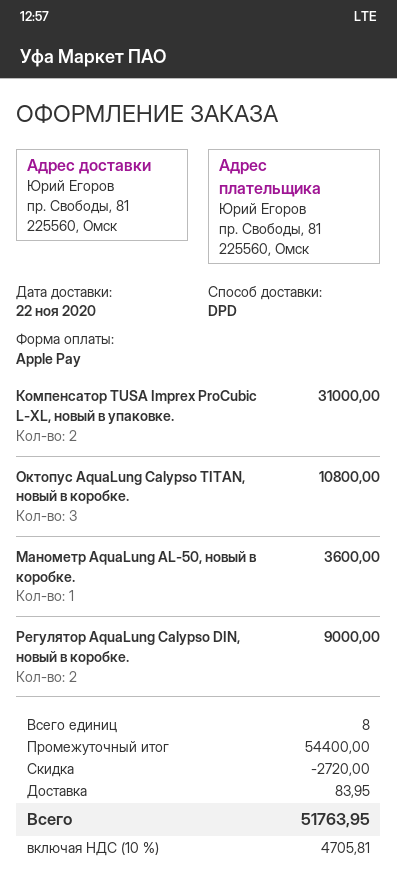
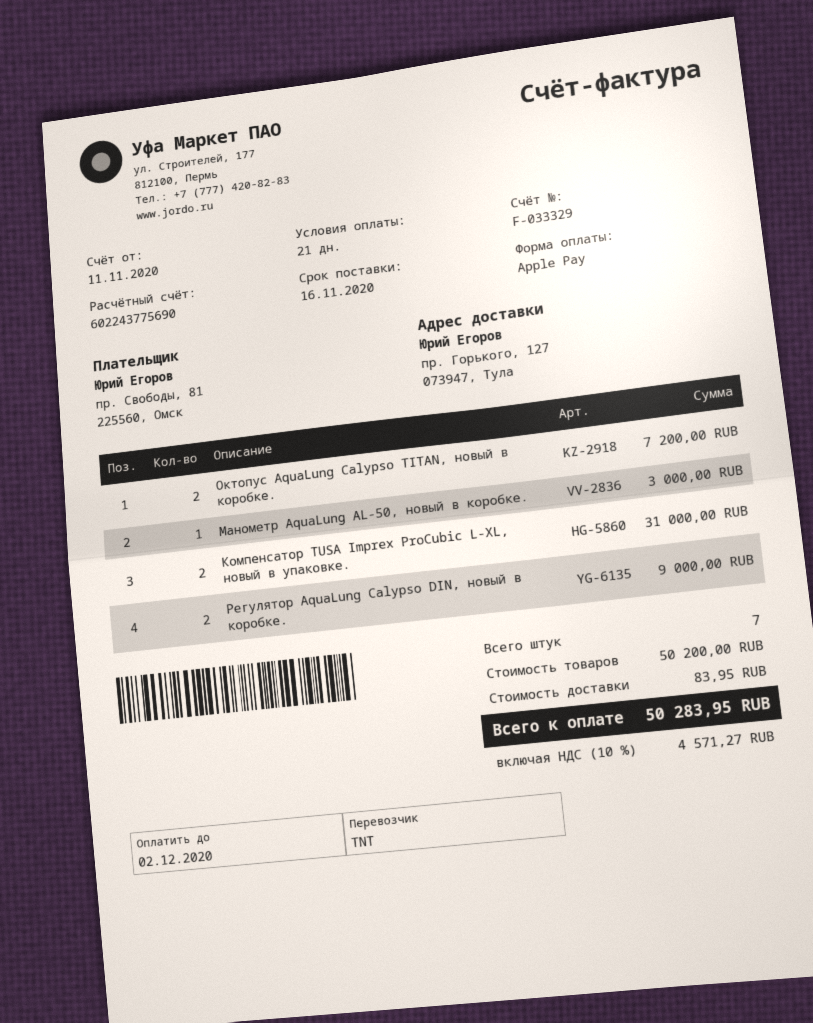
delivery date: 2020-11-22 -> 2020-11-16
shipping method: DPD -> TNT
ship to: пр. Свободы, 81, 225560, Омск -> пр. Горького, 127, 073947, Тула
Октопус AquaLung Calypso TITAN, новый в коробке.: 3 for 10800.00 -> 2 for 7200.00
Манометр AquaLung AL-50, новый в коробке.: 1 for 3600.00 -> 1 for 3000.00
total quantity: 8 -> 7
subtotal: 54400.00 -> 50200.00
discount: 2720.00 -> none
tax: 10% = 4705.81 -> 10% = 4571.27
total: 51763.95 -> 50283.95

